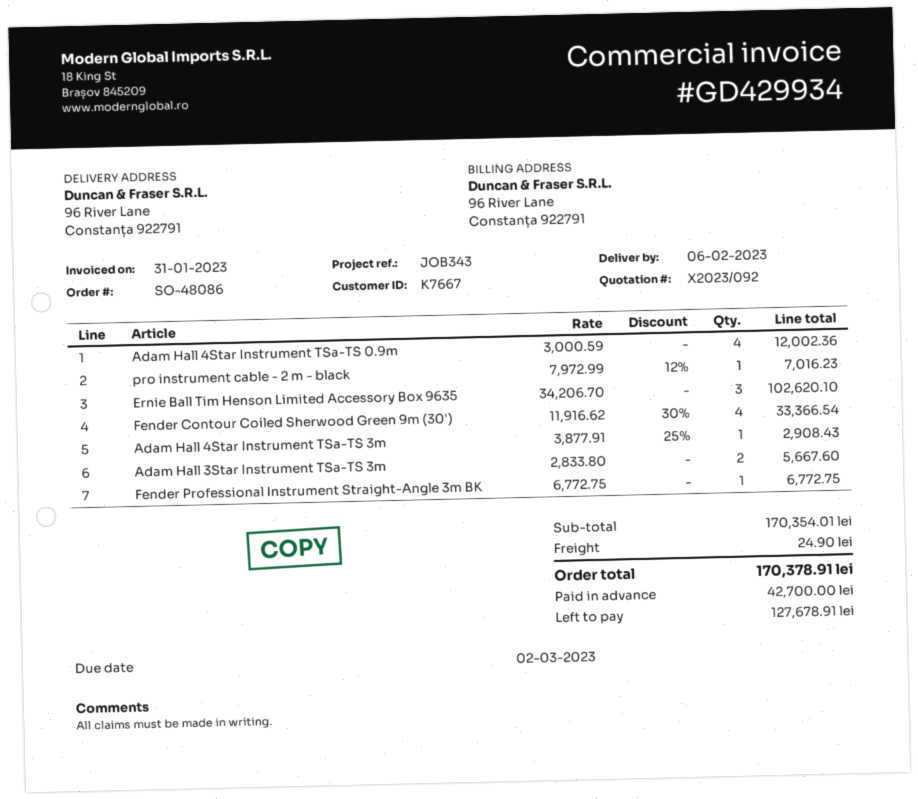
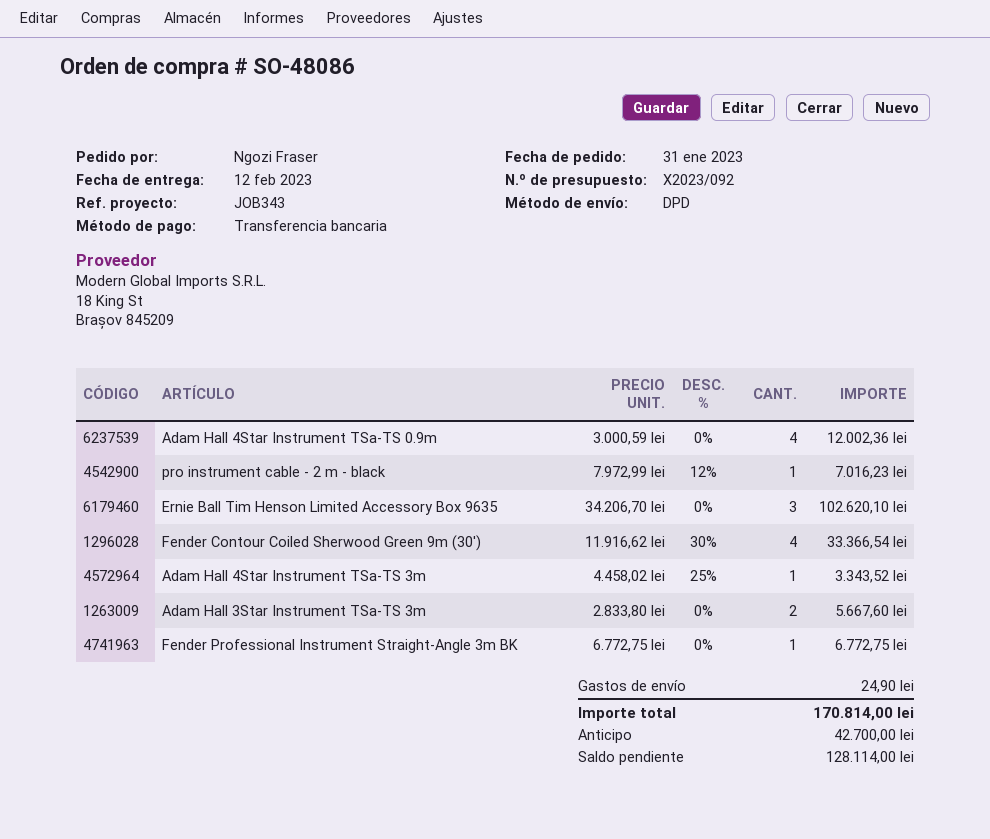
delivery date: 2023-02-06 -> 2023-02-12
Adam Hall 4Star Instrument TSa-TS 3m: 1 x 3877.91 - 25% = 2908.43 -> 1 x 4458.02 - 25% = 3343.52
total: 170378.91 -> 170814.00
balance: 127678.91 -> 128114.00

